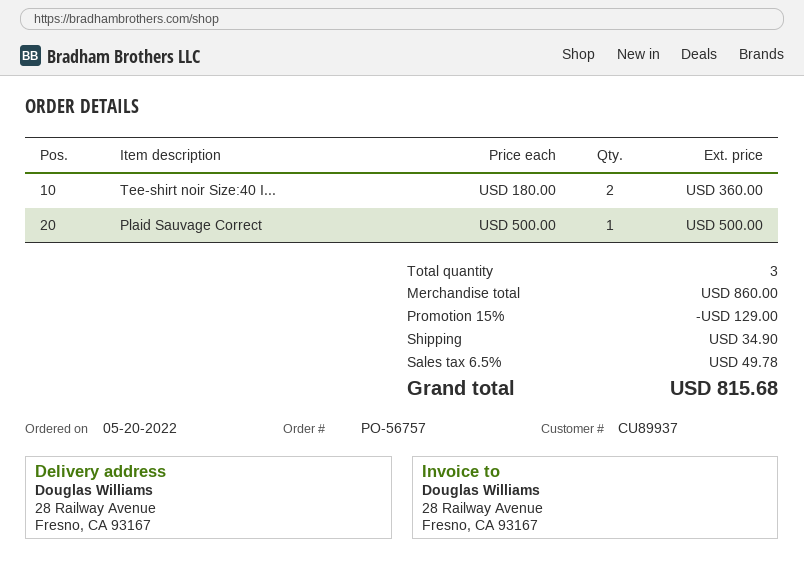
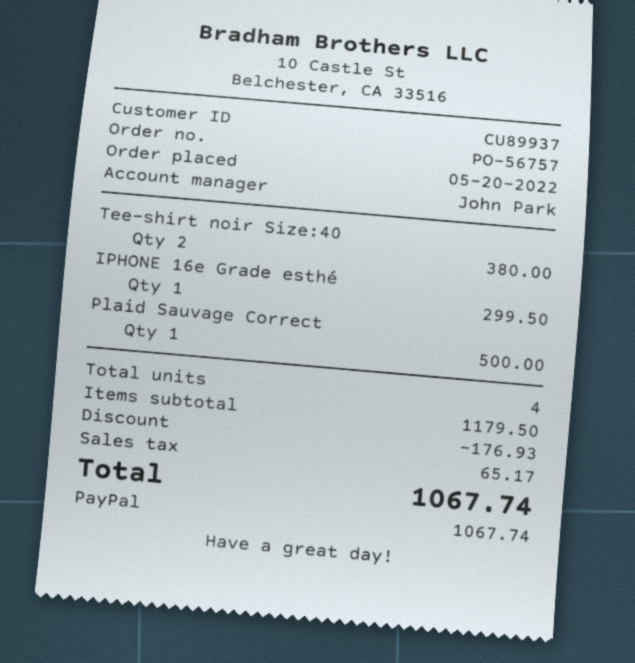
Tee-shirt noir Size:40 I...: 2 for 360.00 -> 2 for 380.00
IPHONE 16e Grade esthé: none -> 1 for 299.50
total quantity: 3 -> 4
subtotal: 860.00 -> 1179.50
discount: 129.00 -> 176.93
shipping: 34.90 -> none
tax: 49.78 -> 65.17
total: 815.68 -> 1067.74

